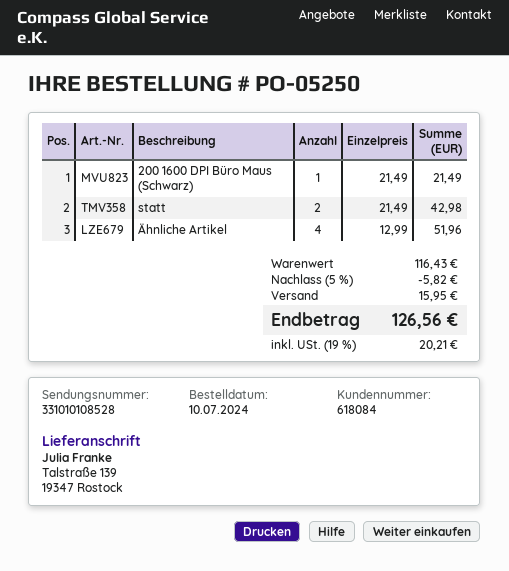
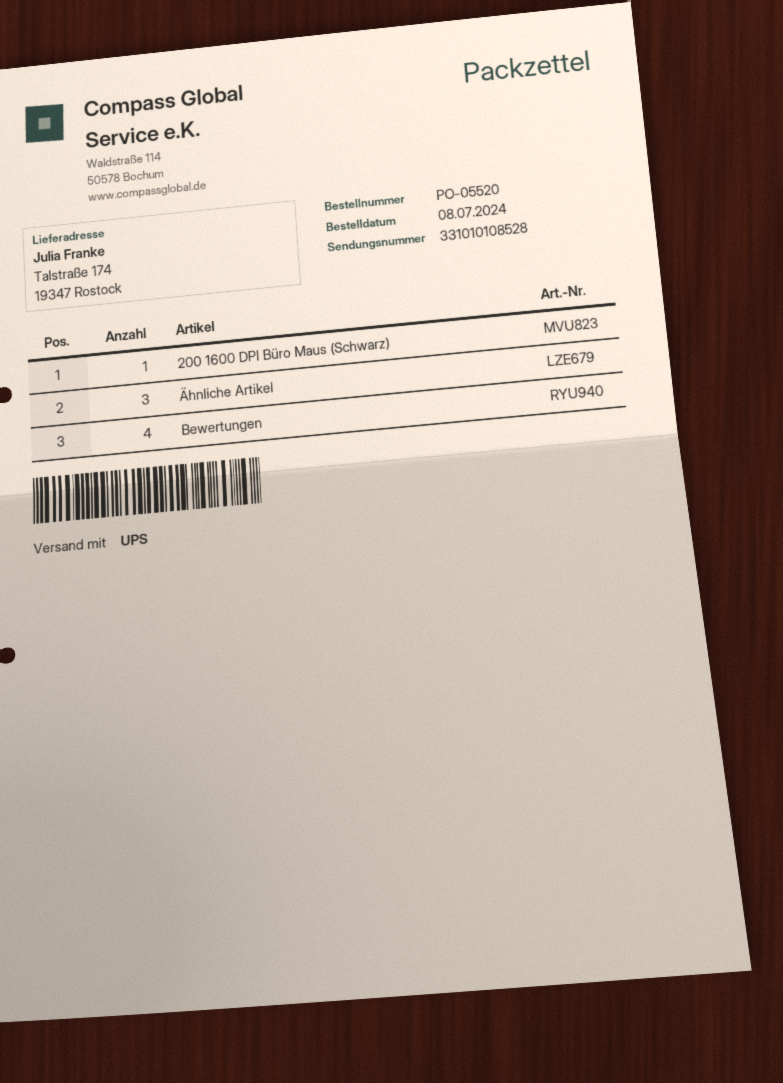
order number: PO-05250 -> PO-05520
order date: 2024-07-10 -> 2024-07-08
ship to: Talstraße 139, 19347 Rostock -> Talstraße 174, 19347 Rostock
statt: 2 -> none
Ähnliche Artikel: 4 -> 3
Bewertungen: none -> 4

